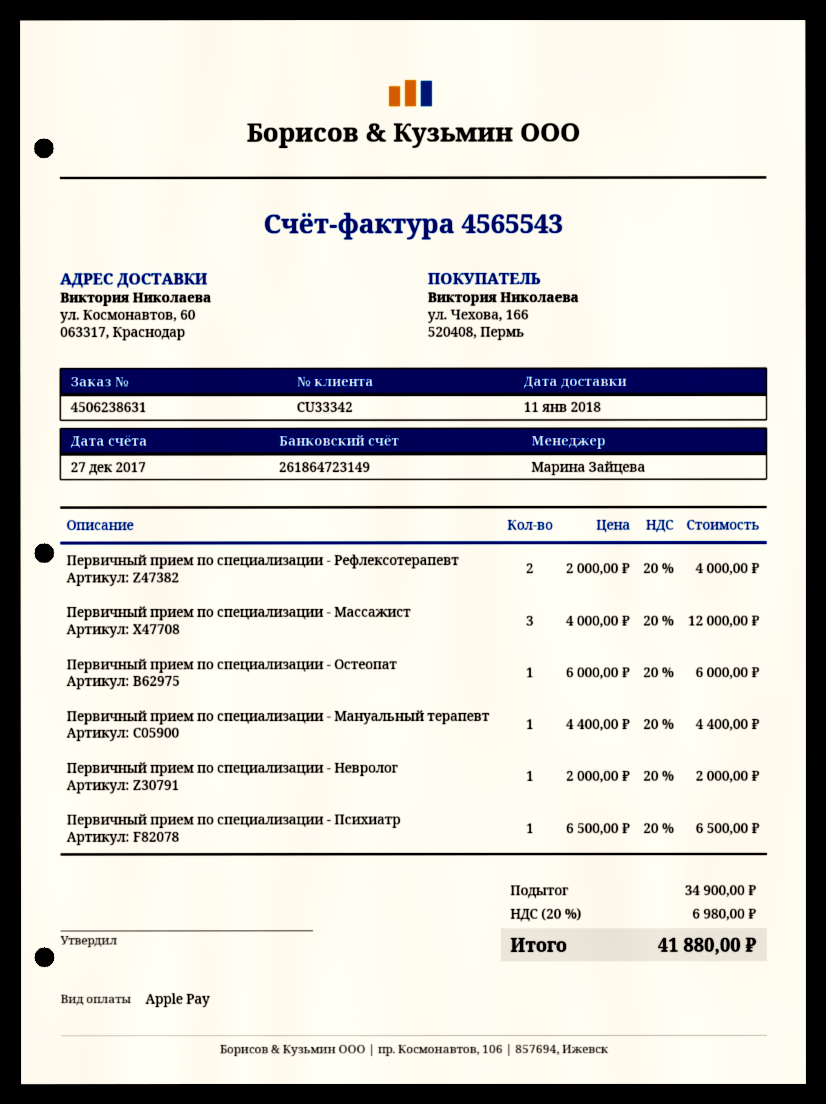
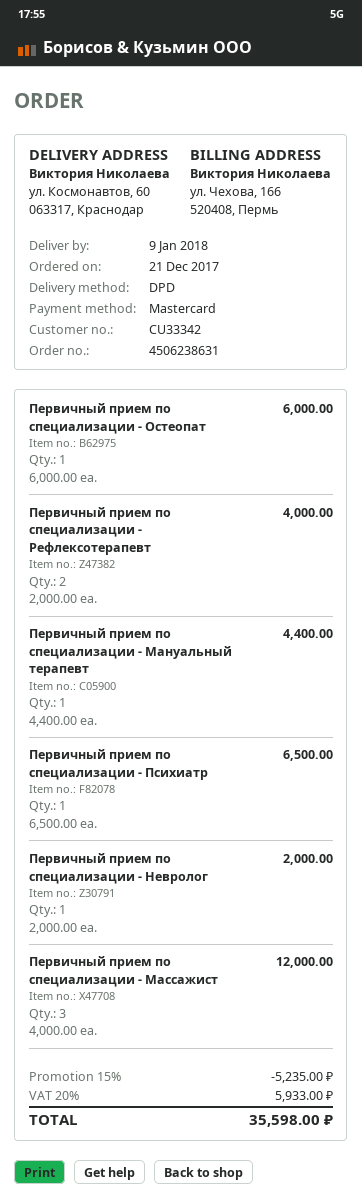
delivery date: 2018-01-11 -> 2018-01-09
payment method: Apple Pay -> Mastercard
discount: none -> 15% = 5235.00
tax: 20% = 6980.00 -> 20% = 5933.00
total: 41880.00 -> 35598.00

